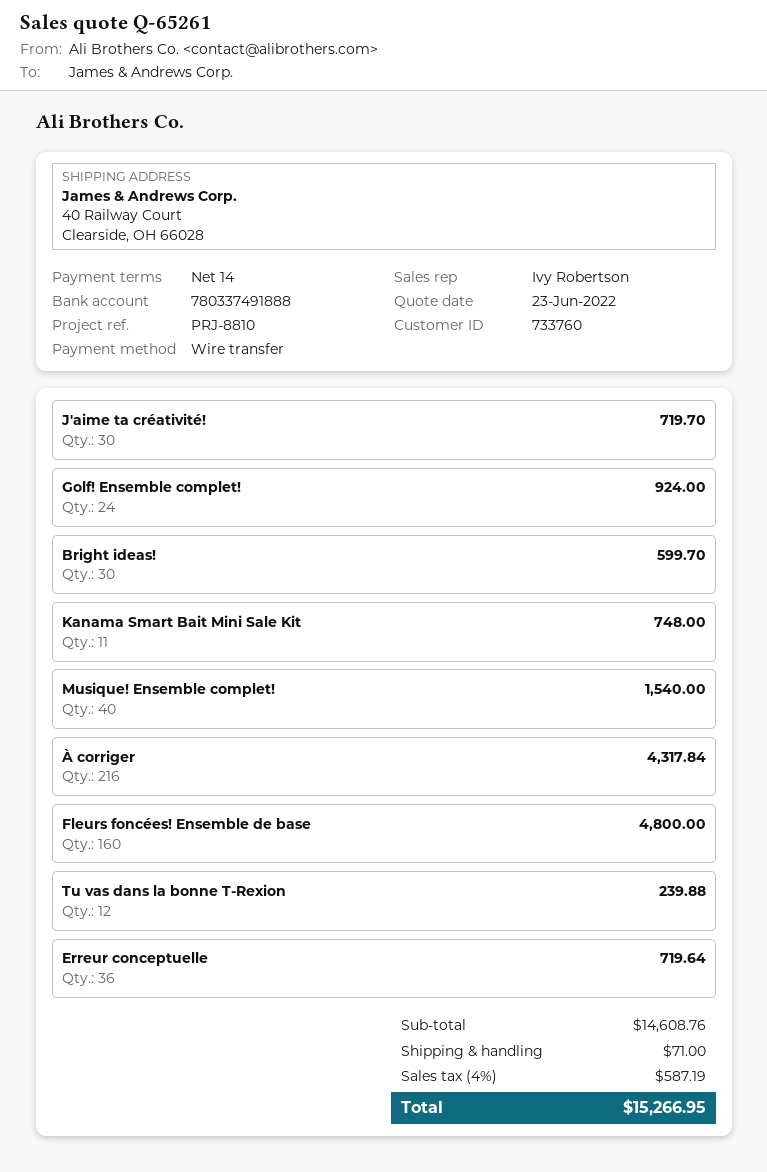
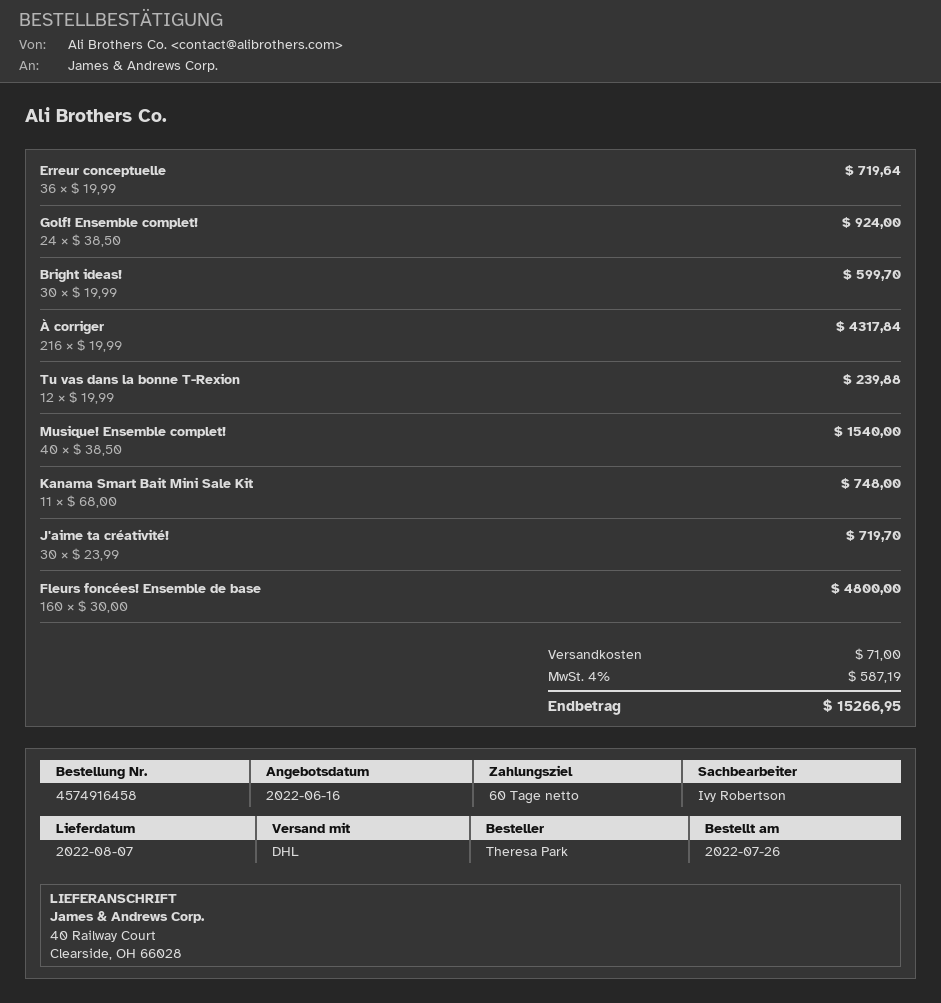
quote date: 2022-06-23 -> 2022-06-16
payment terms: 14 days -> 60 days

